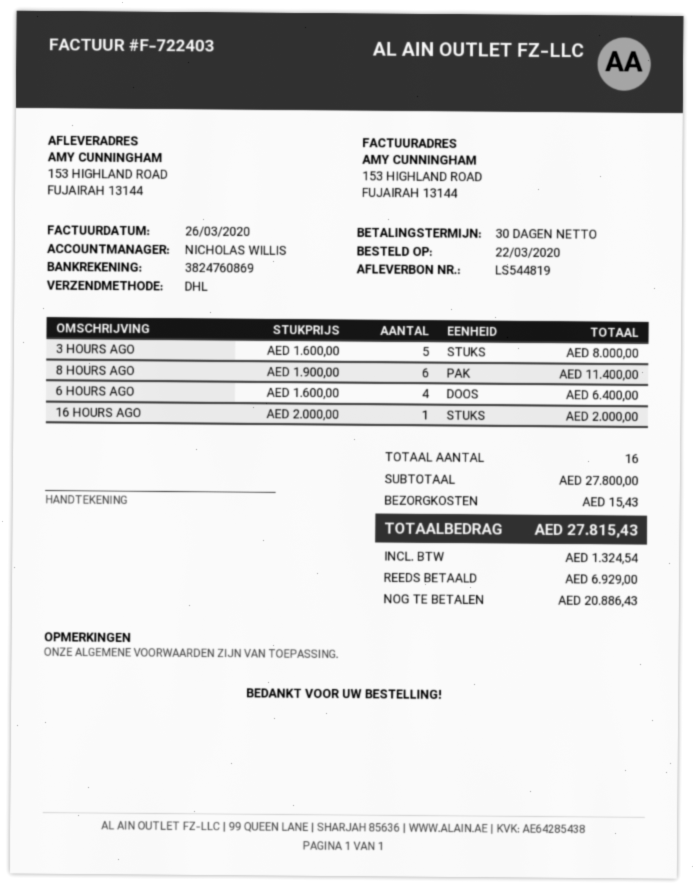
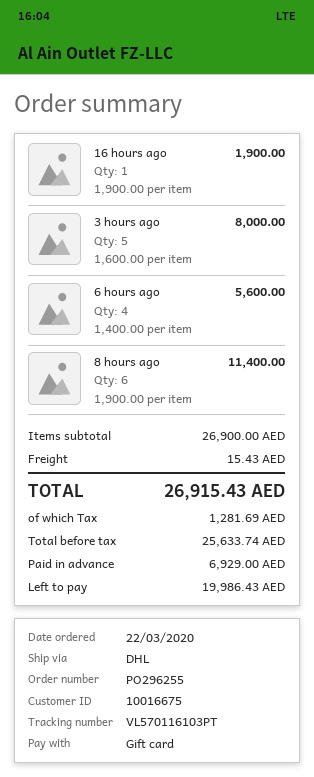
6 HOURS AGO: 4 x 1600.00 = 6400.00 -> 4 x 1400.00 = 5600.00
16 HOURS AGO: 1 x 2000.00 = 2000.00 -> 1 x 1900.00 = 1900.00
subtotal: 27800.00 -> 26900.00
tax: 1324.54 -> 1281.69
total: 27815.43 -> 26915.43
balance: 20886.43 -> 19986.43

